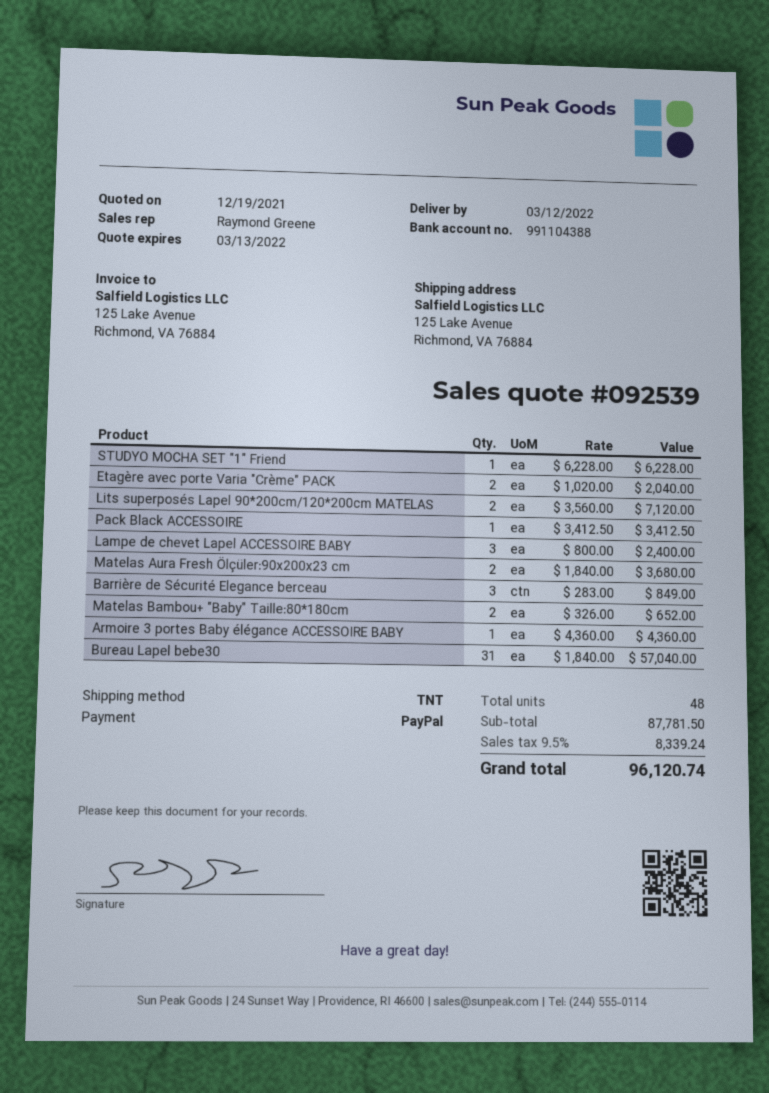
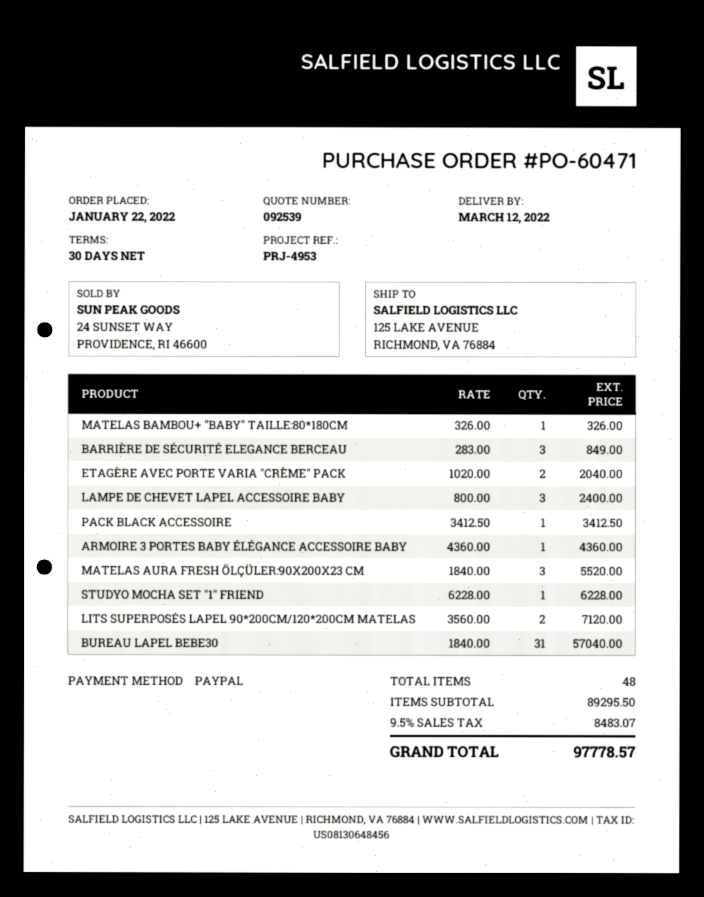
Matelas Aura Fresh Ölçüler:90x200x23 cm: 2 x 1840.00 = 3680.00 -> 3 x 1840.00 = 5520.00
Matelas Bambou+ "Baby" Taille:80*180cm: 2 x 326.00 = 652.00 -> 1 x 326.00 = 326.00
subtotal: 87781.50 -> 89295.50
tax: 9.5% = 8339.24 -> 9.5% = 8483.07
total: 96120.74 -> 97778.57

